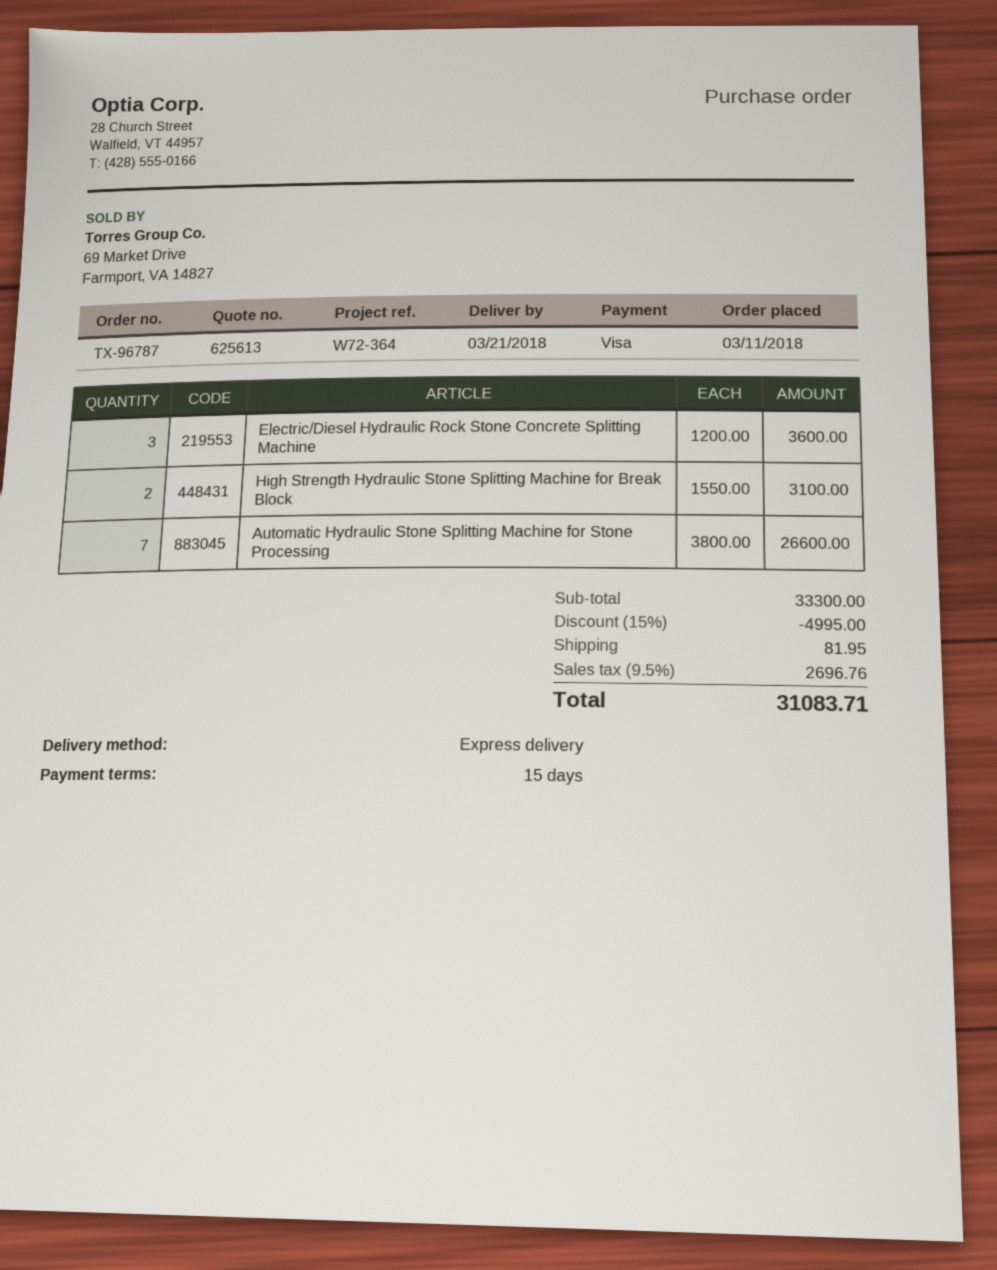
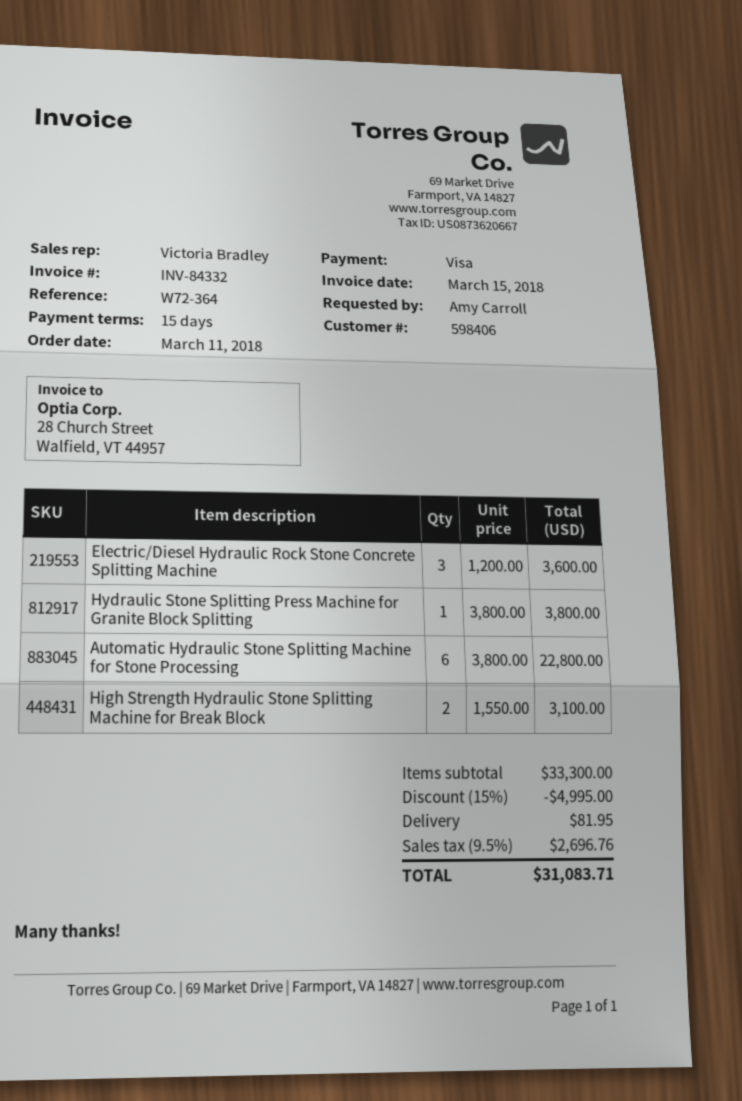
Automatic Hydraulic Stone Splitting Machine for Stone Processing: 7 x 3800.00 = 26600.00 -> 6 x 3800.00 = 22800.00
Hydraulic Stone Splitting Press Machine for Granite Block Splitting: none -> 1 x 3800.00 = 3800.00

